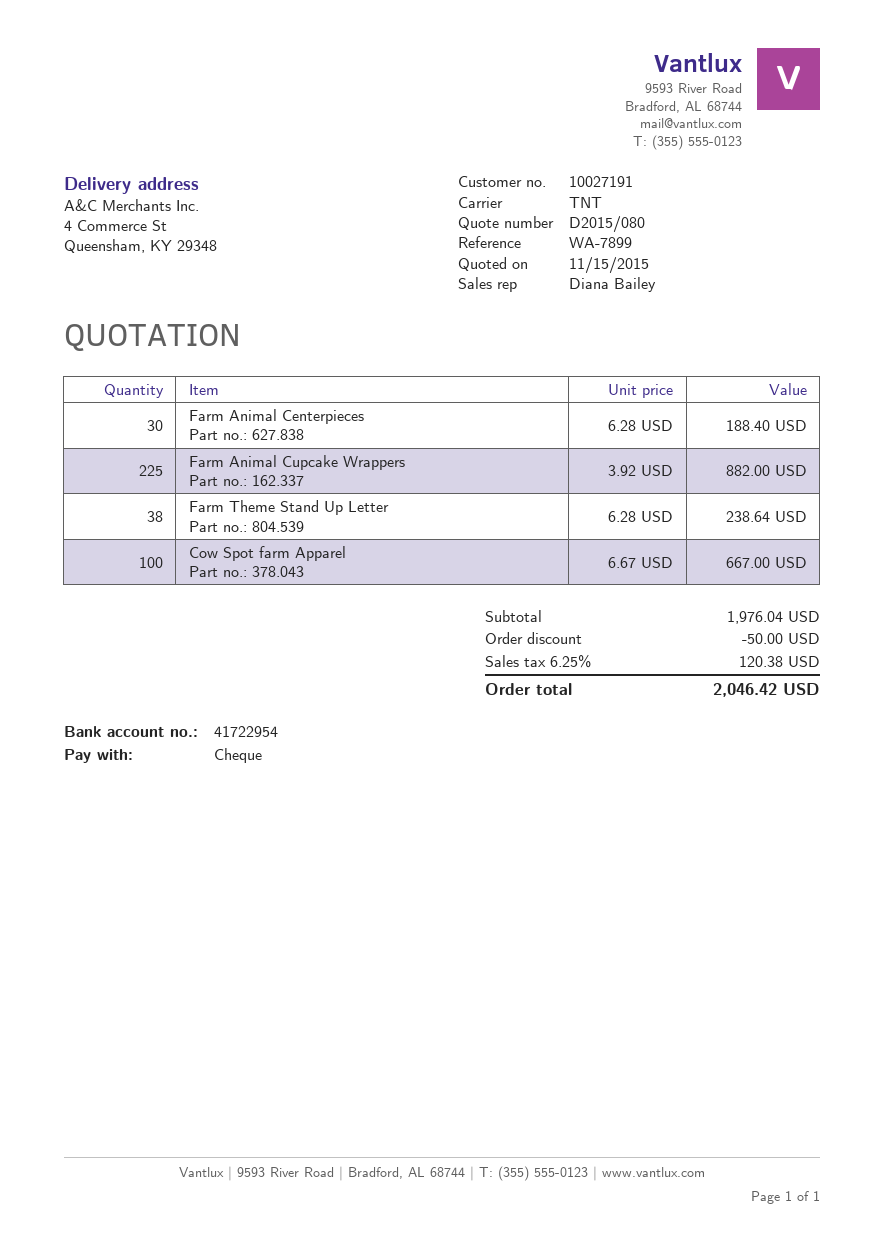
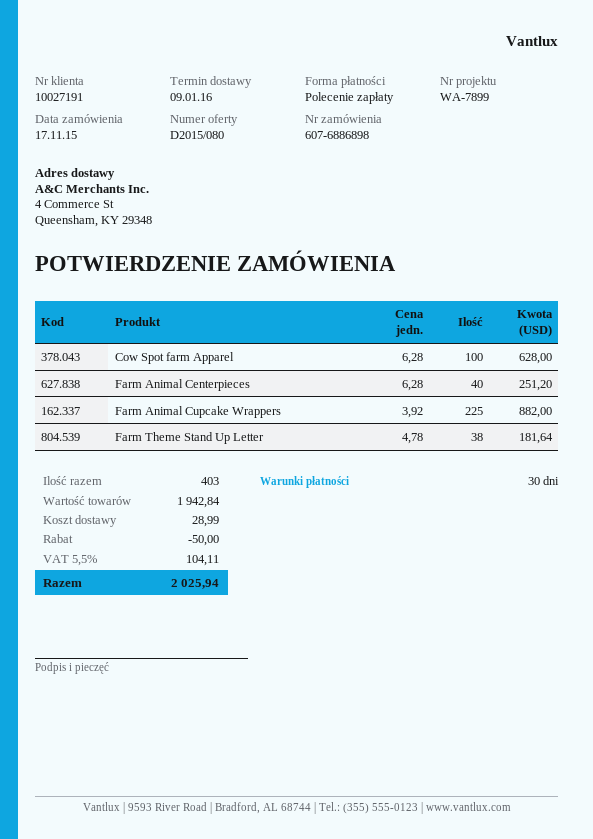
payment method: cheque -> direct debit
Farm Animal Centerpieces: 30 x 6.28 = 188.40 -> 40 x 6.28 = 251.20
Farm Theme Stand Up Letter: 38 x 6.28 = 238.64 -> 38 x 4.78 = 181.64
Cow Spot farm Apparel: 100 x 6.67 = 667.00 -> 100 x 6.28 = 628.00
subtotal: 1976.04 -> 1942.84
shipping: none -> 28.99
tax: 6.25% = 120.38 -> 5.5% = 104.11
total: 2046.42 -> 2025.94

